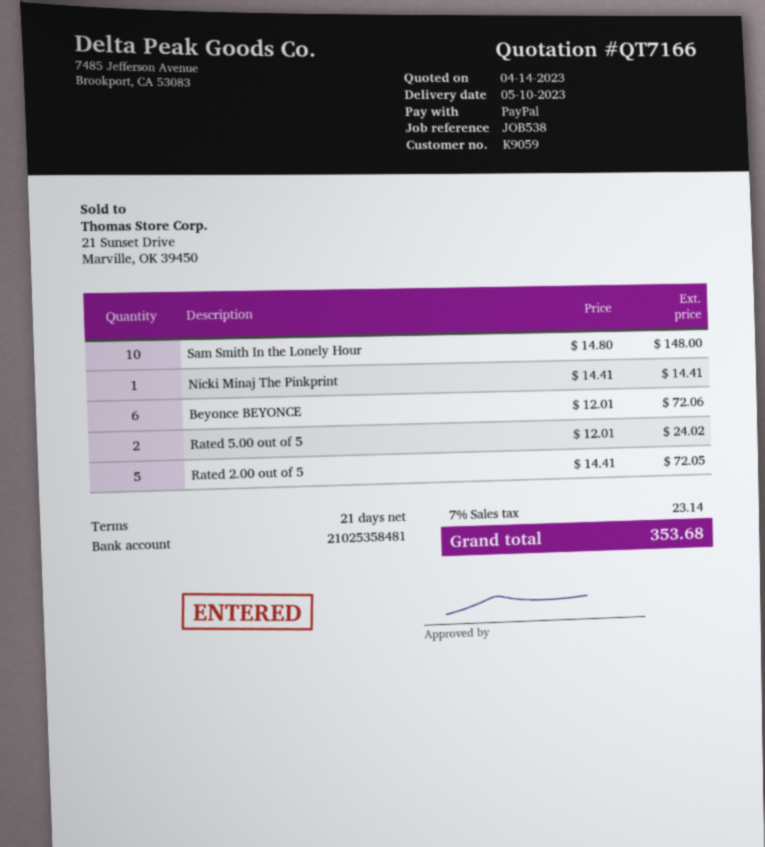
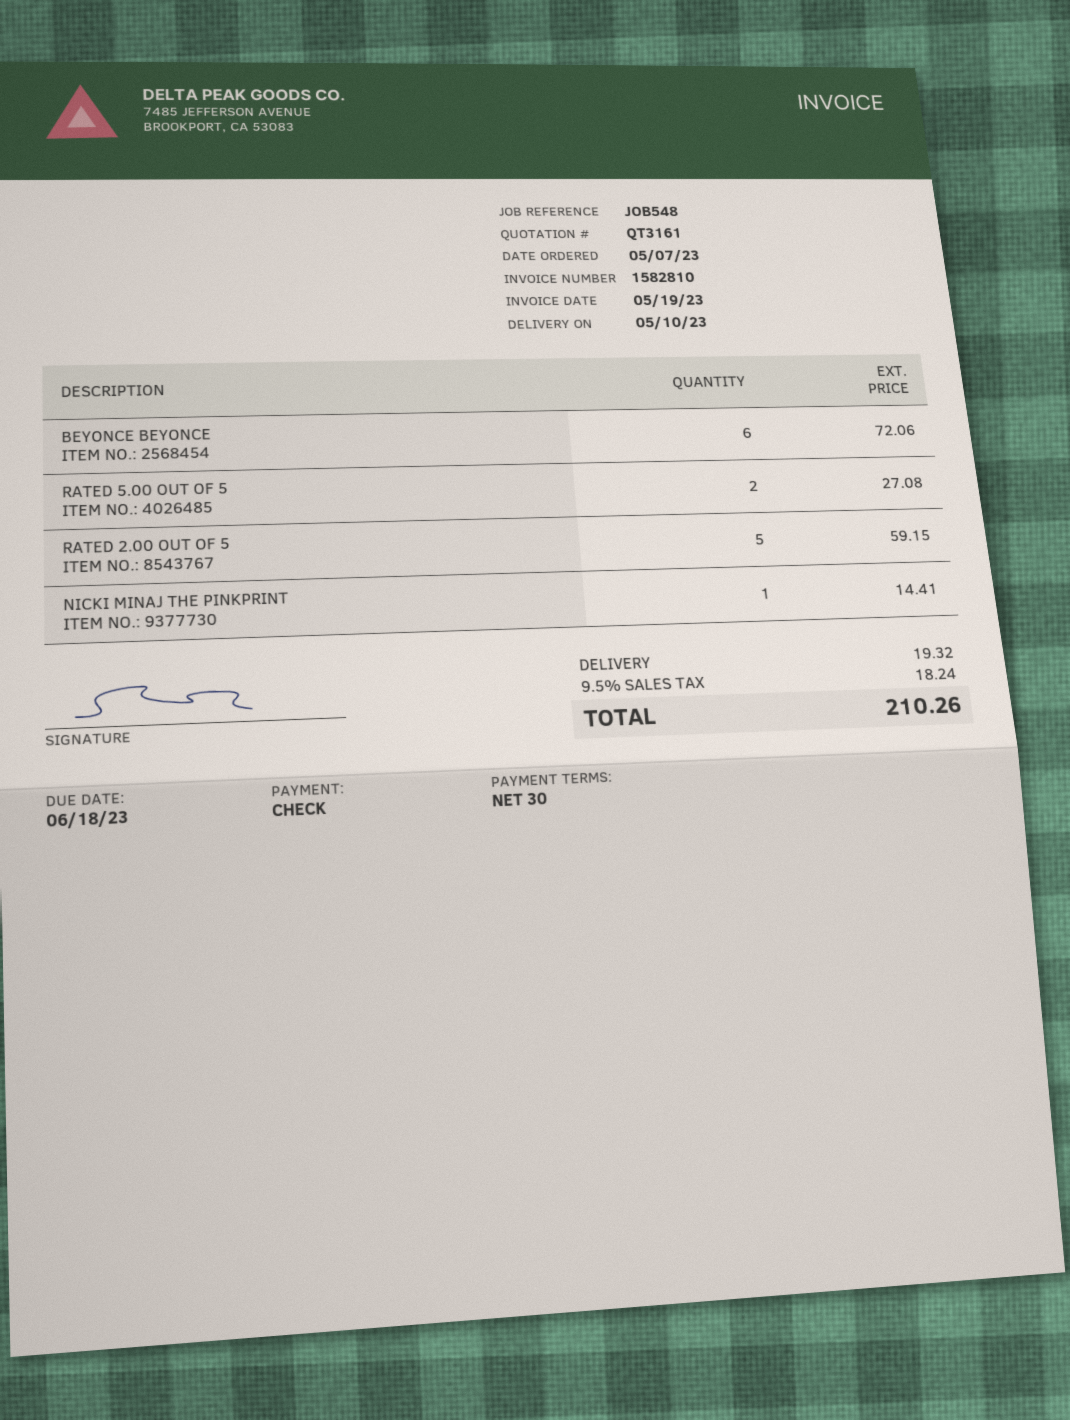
quote number: QT7166 -> QT3161
payment terms: 21 days -> 30 days
reference: JOB538 -> JOB548
payment method: PayPal -> cheque
Sam Smith In the Lonely Hour: 10 for 148.00 -> none
Rated 5.00 out of 5: 2 for 24.02 -> 2 for 27.08
Rated 2.00 out of 5: 5 for 72.05 -> 5 for 59.15
shipping: none -> 19.32
tax: 7% = 23.14 -> 9.5% = 18.24
total: 353.68 -> 210.26

